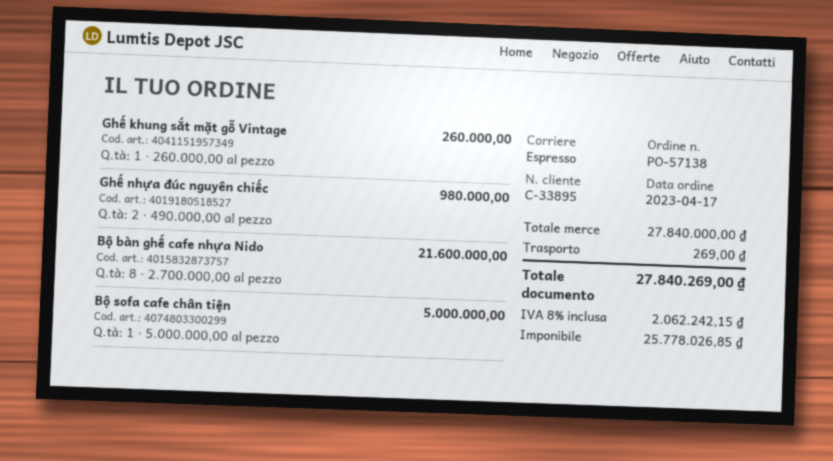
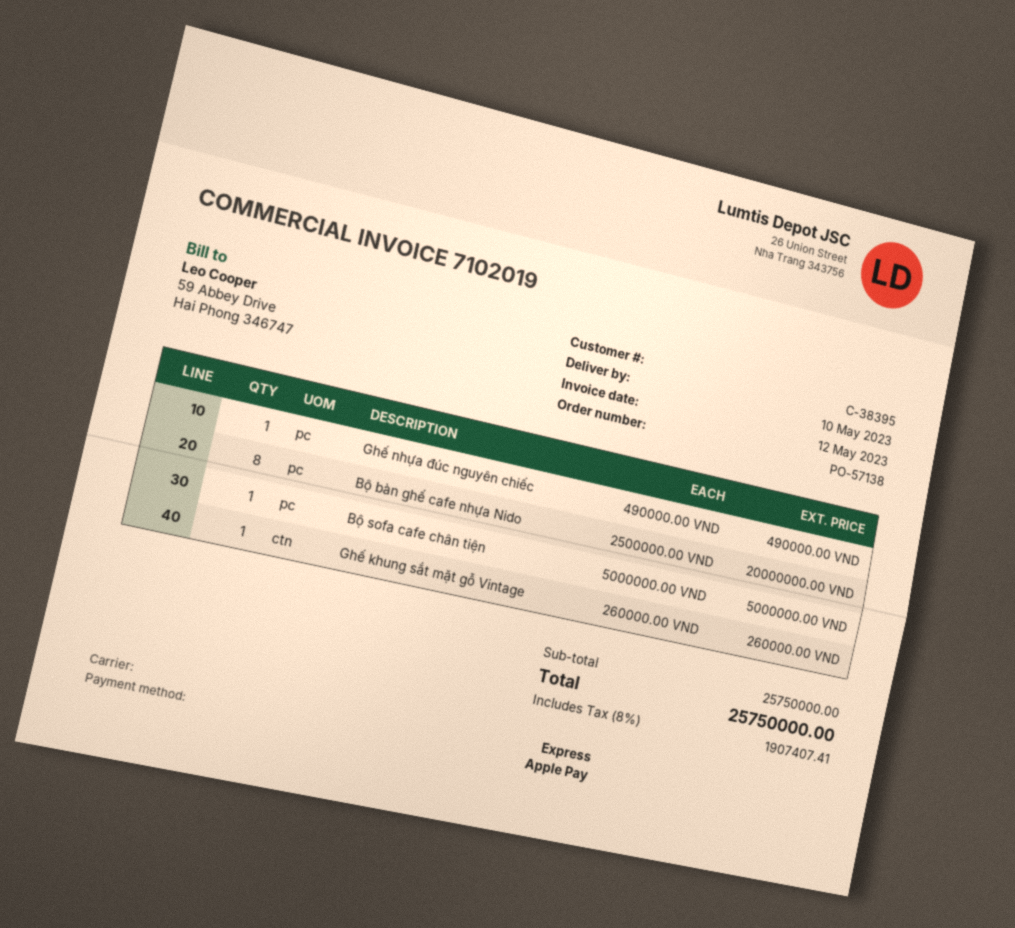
customer number: C-33895 -> C-38395
Ghế nhựa đúc nguyên chiếc: 2 x 490000.00 = 980000.00 -> 1 x 490000.00 = 490000.00
Bộ bàn ghế cafe nhựa Nido: 8 x 2700000.00 = 21600000.00 -> 8 x 2500000.00 = 20000000.00
subtotal: 27840000.00 -> 25750000.00
shipping: 269.00 -> none
tax: 8% = 2062242.15 -> 8% = 1907407.41
total: 27840269.00 -> 25750000.00

